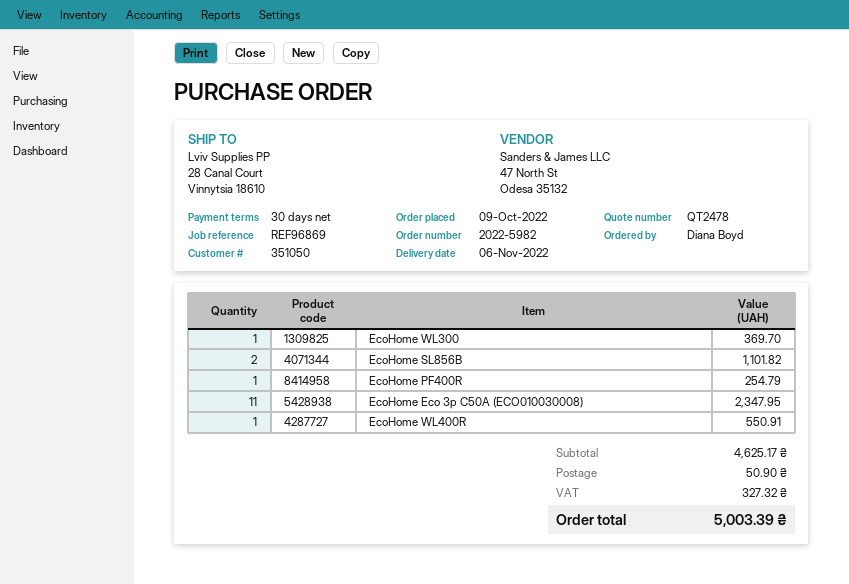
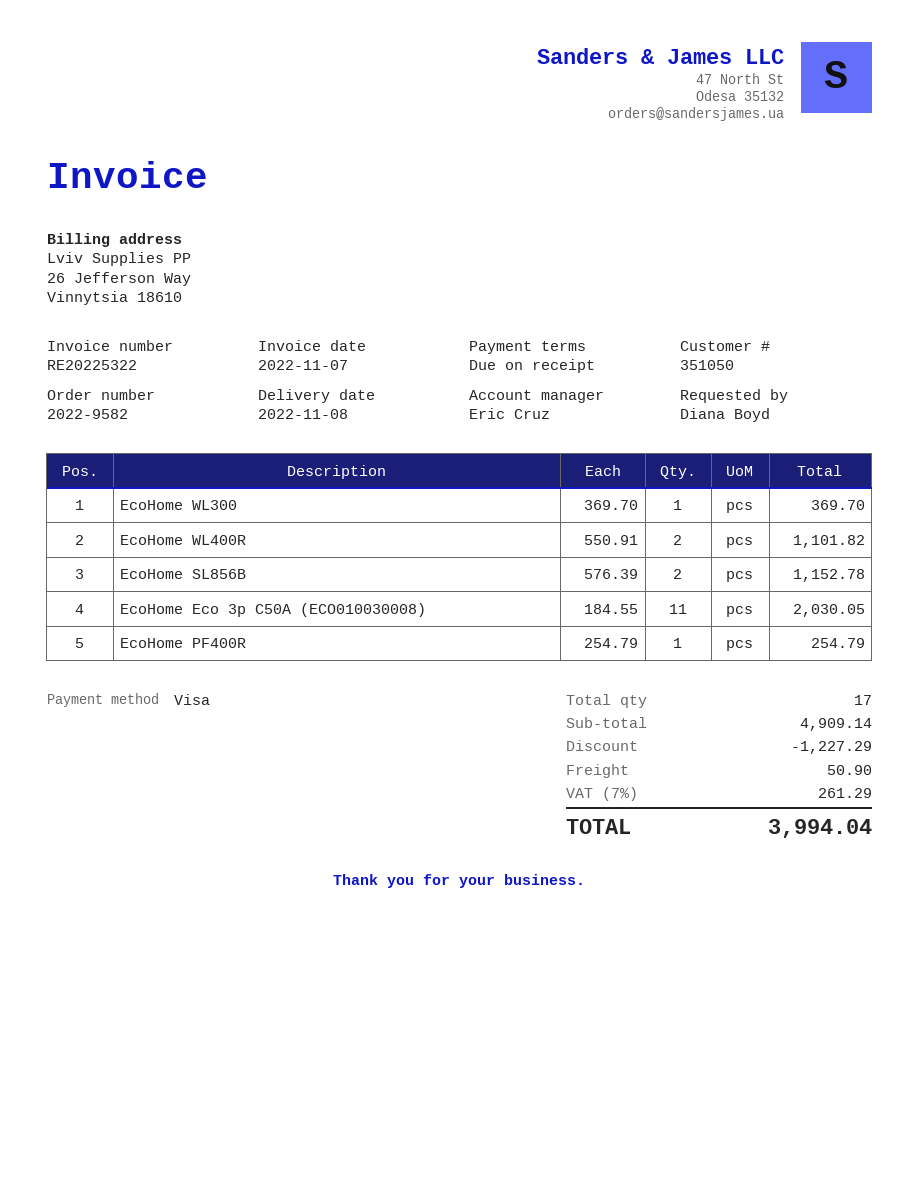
order number: 2022-5982 -> 2022-9582
delivery date: 2022-11-06 -> 2022-11-08
payment terms: 30 days -> on receipt
EcoHome SL856B: 2 for 1101.82 -> 2 for 1152.78
EcoHome Eco 3p C50A (ECO010030008): 11 for 2347.95 -> 11 for 2030.05
EcoHome WL400R: 1 for 550.91 -> 2 for 1101.82
subtotal: 4625.17 -> 4909.14
discount: none -> 1227.29
tax: 327.32 -> 261.29
total: 5003.39 -> 3994.04

